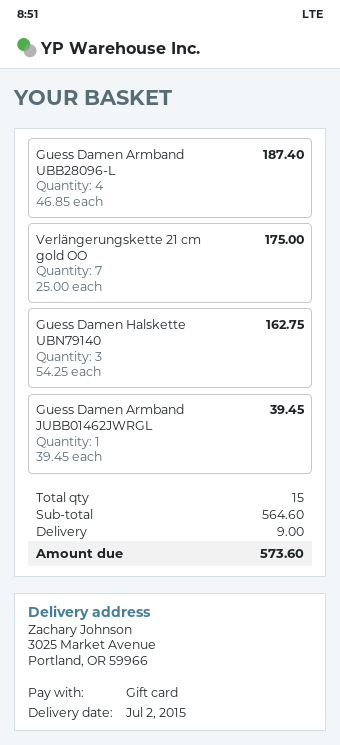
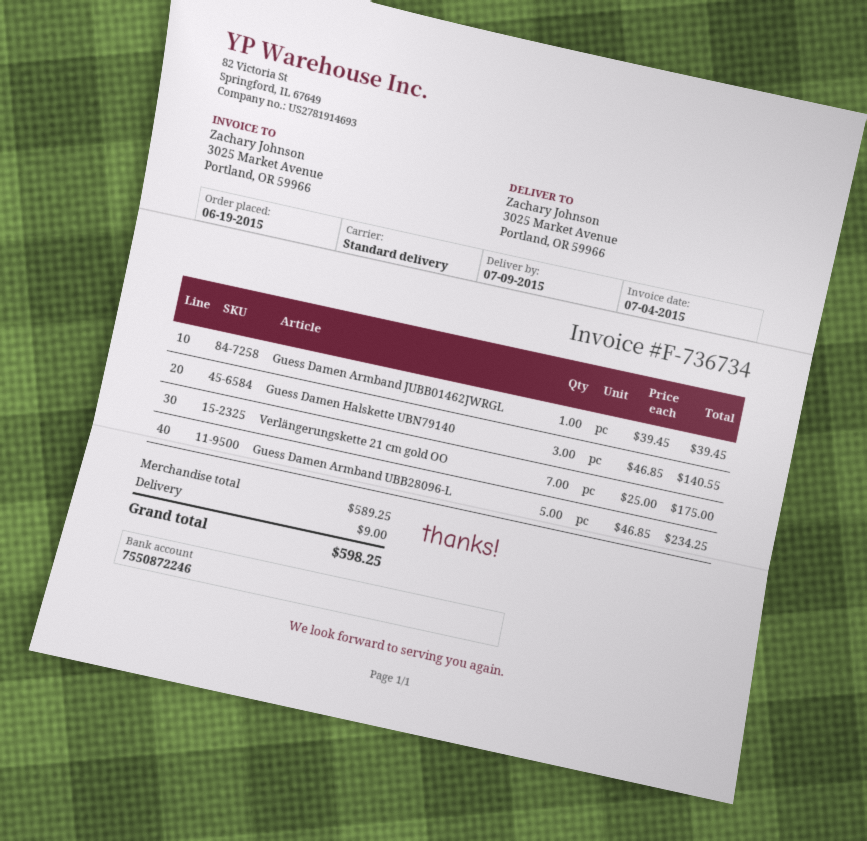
delivery date: 2015-07-02 -> 2015-07-09
Guess Damen Armband UBB28096-L: 4 x 46.85 = 187.40 -> 5 x 46.85 = 234.25
Guess Damen Halskette UBN79140: 3 x 54.25 = 162.75 -> 3 x 46.85 = 140.55
subtotal: 564.60 -> 589.25
total: 573.60 -> 598.25

